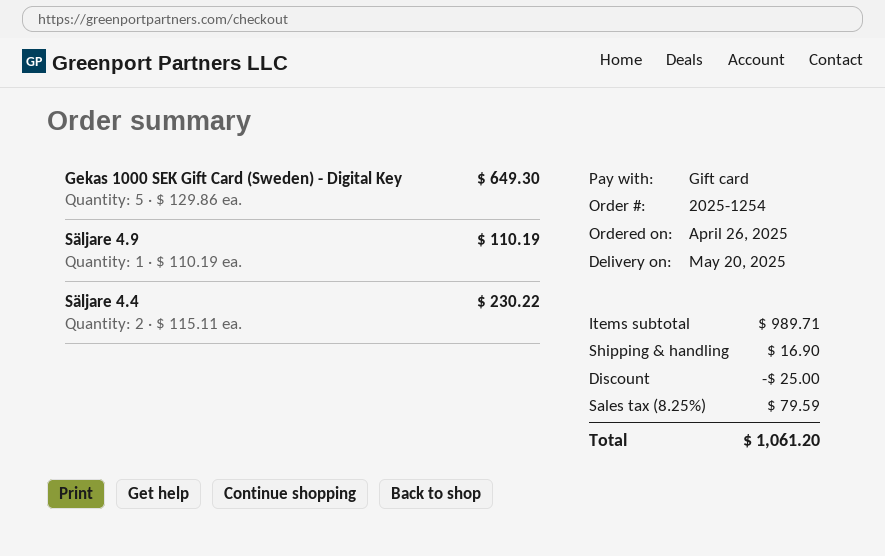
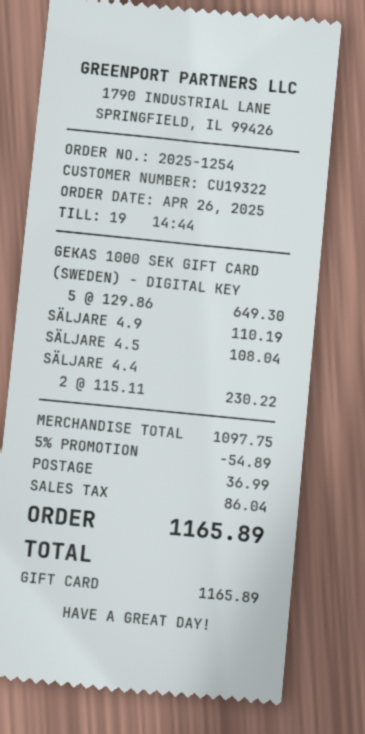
SÄLJARE 4.5: none -> 1 x 108.04 = 108.04
subtotal: 989.71 -> 1097.75
discount: 25.00 -> 54.89
shipping: 16.90 -> 36.99
tax: 79.59 -> 86.04
total: 1061.20 -> 1165.89

